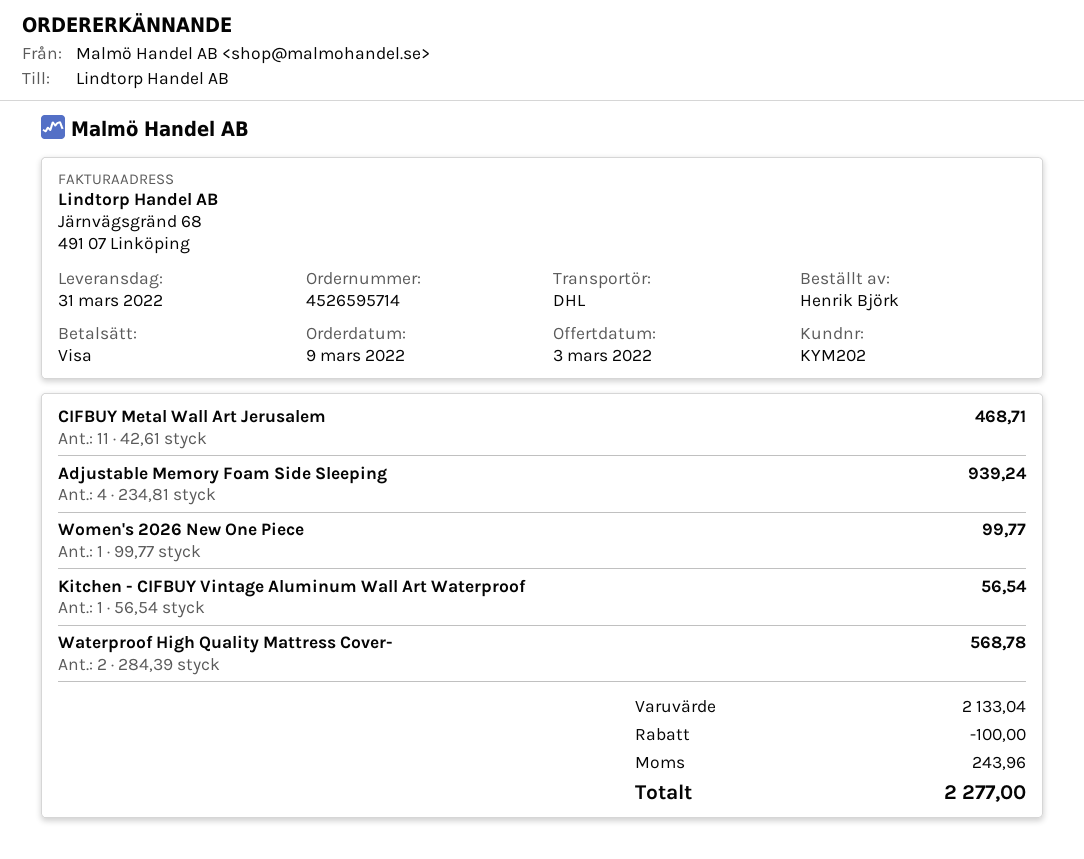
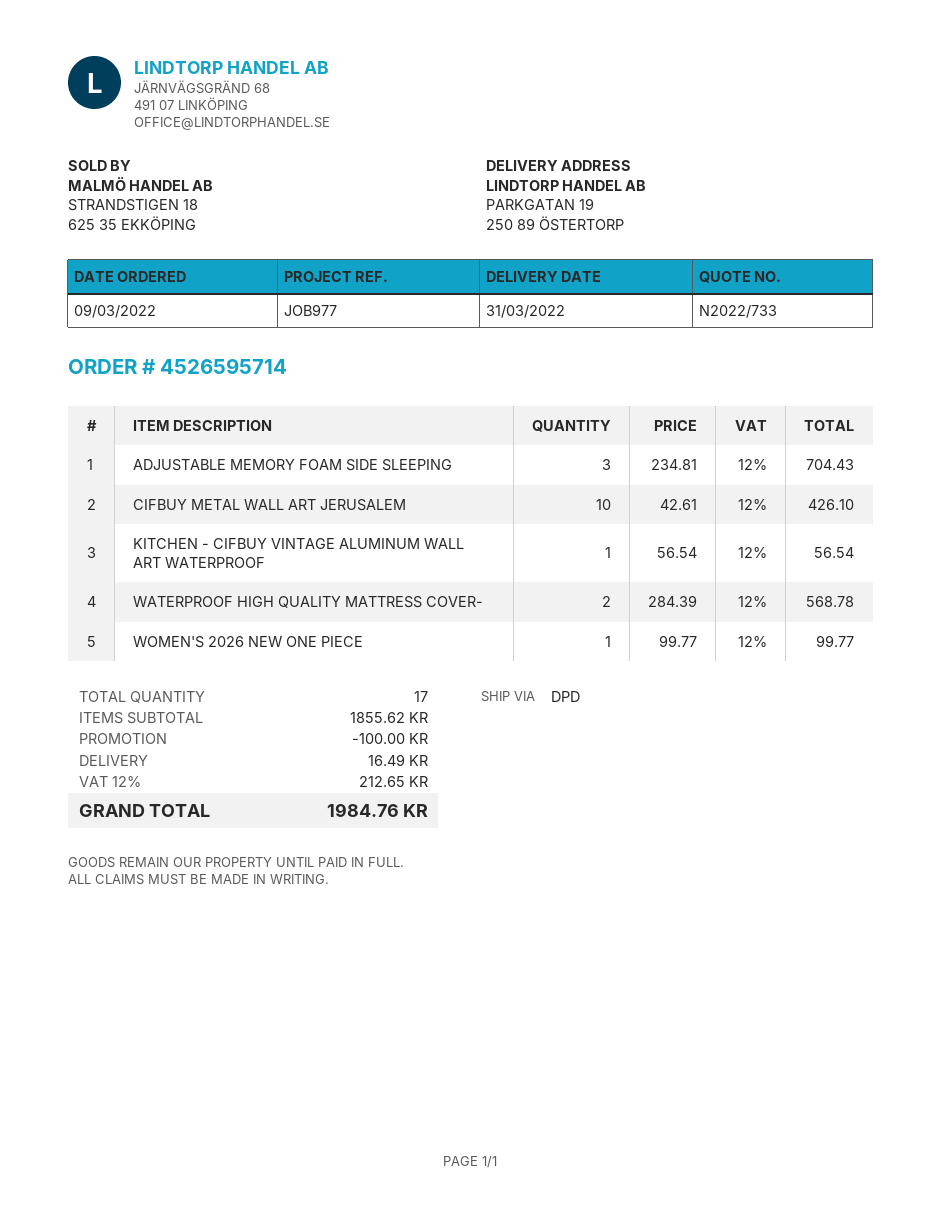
shipping method: DHL -> DPD
CIFBUY Metal Wall Art Jerusalem: 11 x 42.61 = 468.71 -> 10 x 42.61 = 426.10
Adjustable Memory Foam Side Sleeping: 4 x 234.81 = 939.24 -> 3 x 234.81 = 704.43
subtotal: 2133.04 -> 1855.62
shipping: none -> 16.49
tax: 243.96 -> 212.65
total: 2277.00 -> 1984.76

